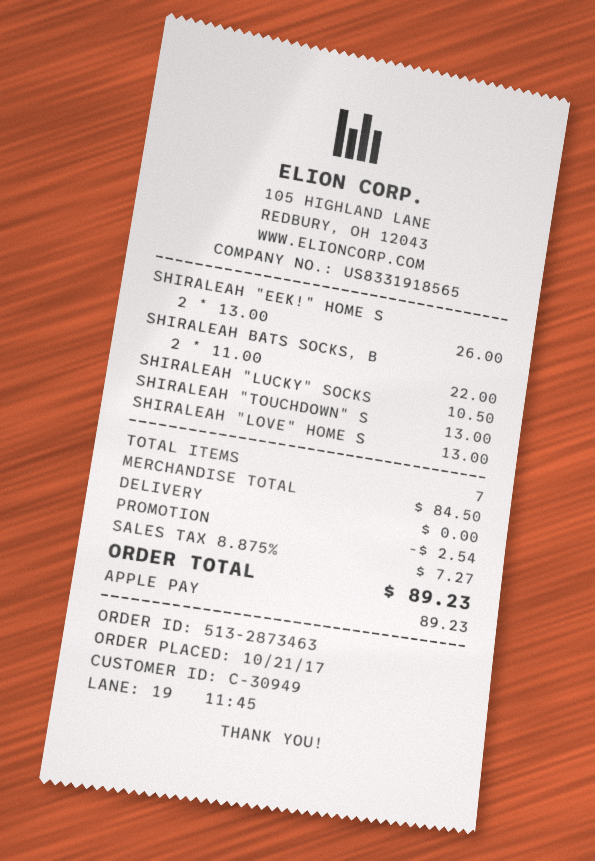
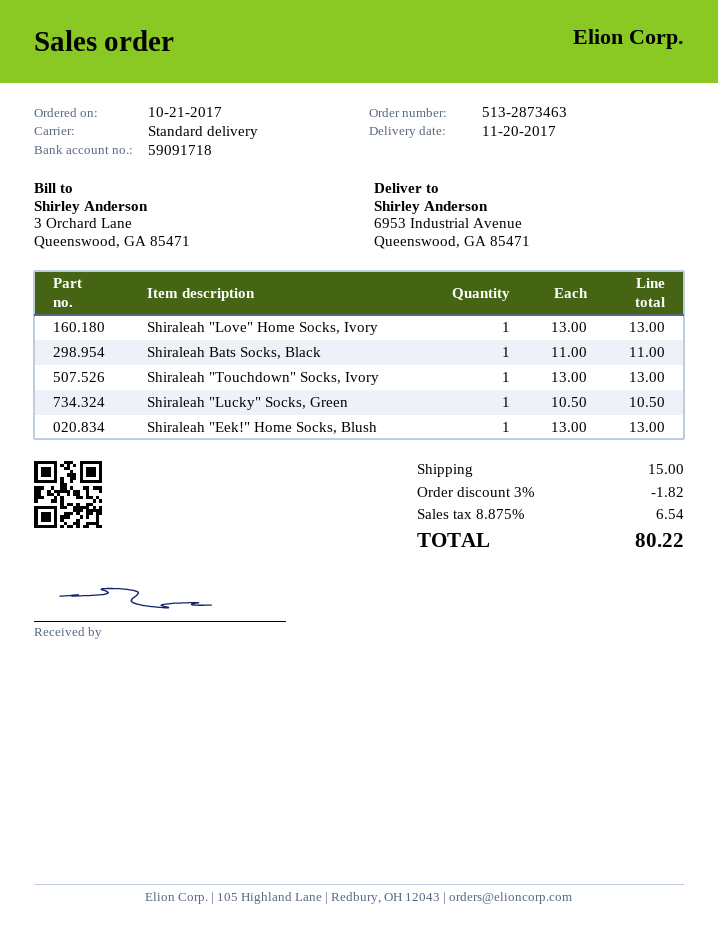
SHIRALEAH "EEK!" HOME S: 2 x 13.00 = 26.00 -> 1 x 13.00 = 13.00
SHIRALEAH BATS SOCKS, B: 2 x 11.00 = 22.00 -> 1 x 11.00 = 11.00
discount: 2.54 -> 1.82
shipping: 0.00 -> 15.00
tax: 8.875% = 7.27 -> 8.875% = 6.54
total: 89.23 -> 80.22

